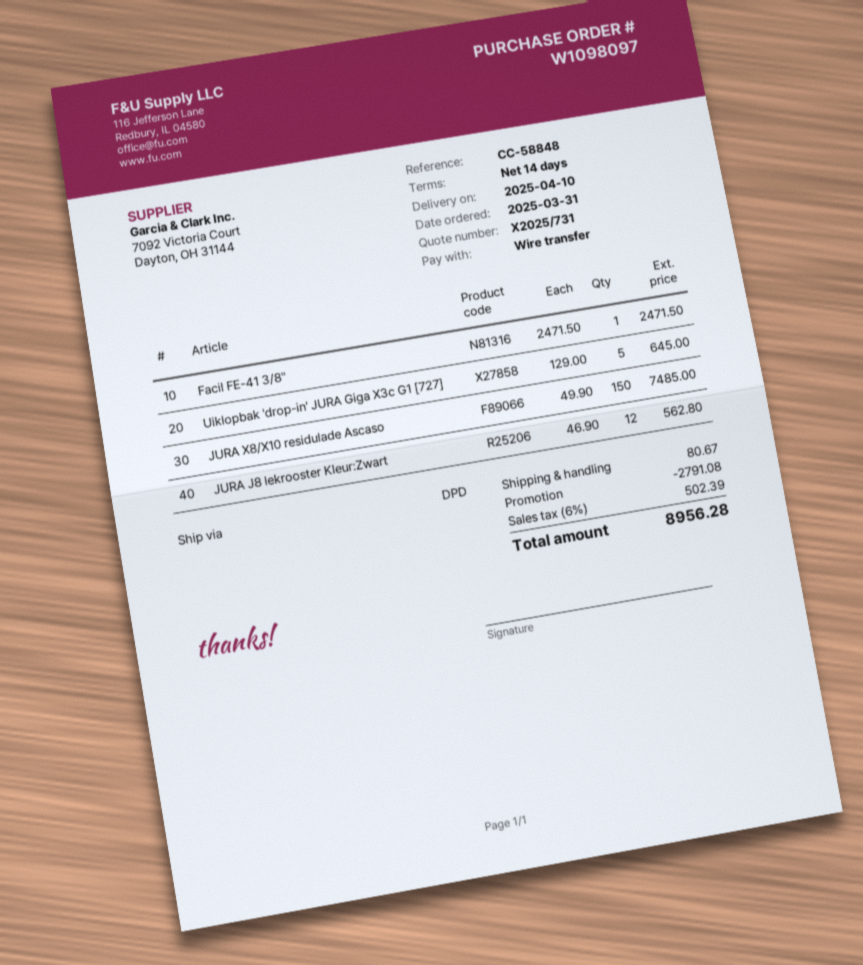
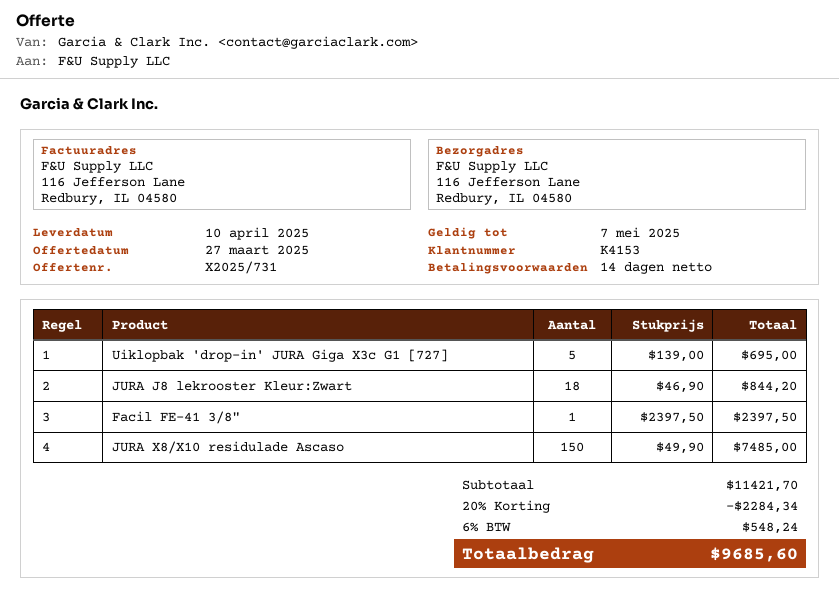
Facil FE-41 3/8": 1 x 2471.50 = 2471.50 -> 1 x 2397.50 = 2397.50
Uiklopbak 'drop-in' JURA Giga X3c G1 [727]: 5 x 129.00 = 645.00 -> 5 x 139.00 = 695.00
JURA J8 lekrooster Kleur:Zwart: 12 x 46.90 = 562.80 -> 18 x 46.90 = 844.20
discount: 2791.08 -> 2284.34
shipping: 80.67 -> none
tax: 6% = 502.39 -> 6% = 548.24
total: 8956.28 -> 9685.60

